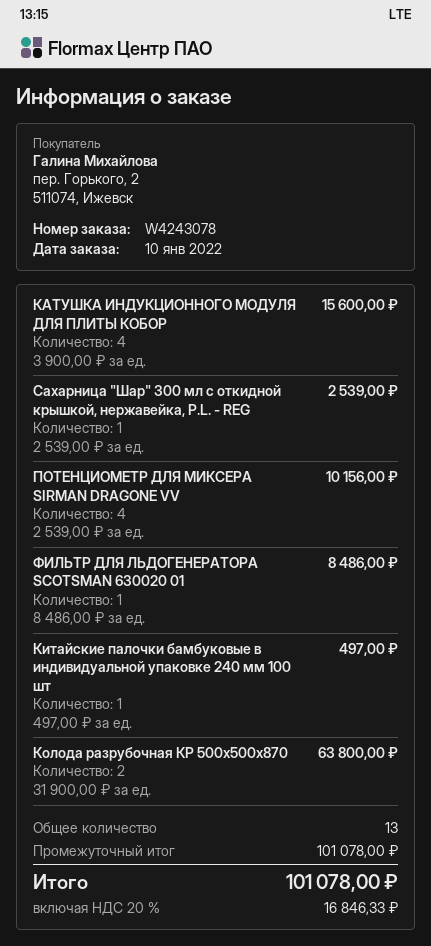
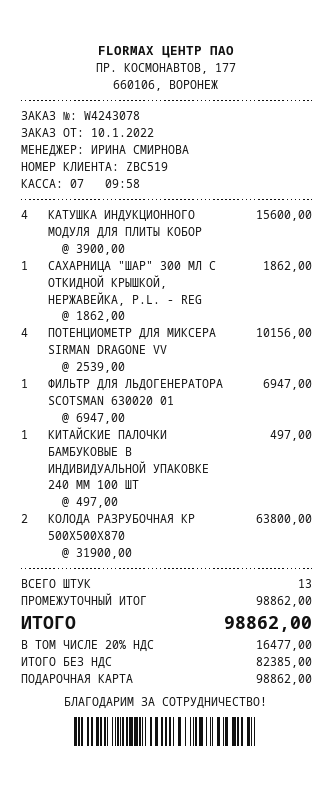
Сахарница "Шар" 300 мл с откидной крышкой, нержавейка, P.L. - REG: 1 x 2539.00 = 2539.00 -> 1 x 1862.00 = 1862.00
ФИЛЬТР ДЛЯ ЛЬДОГЕНЕРАТОРА SCOTSMAN 630020 01: 1 x 8486.00 = 8486.00 -> 1 x 6947.00 = 6947.00
subtotal: 101078.00 -> 98862.00
tax: 20% = 16846.33 -> 20% = 16477.00
total: 101078.00 -> 98862.00

